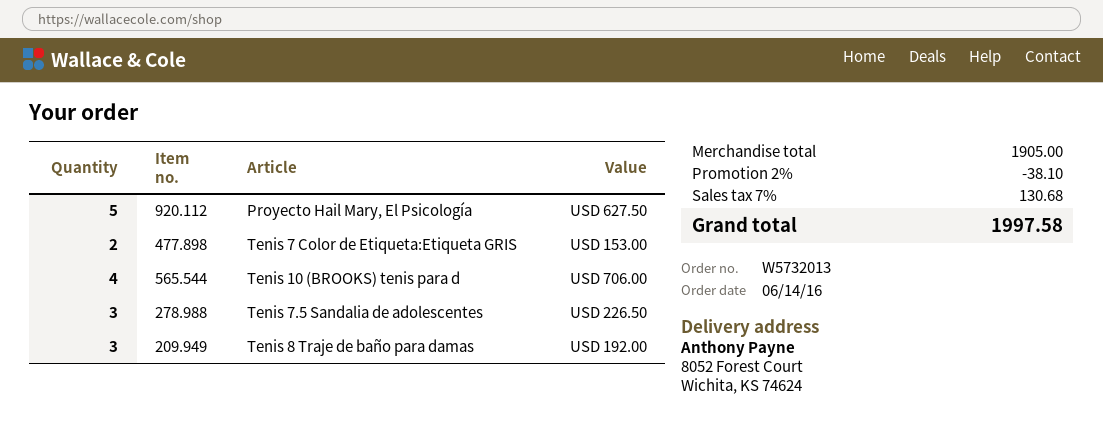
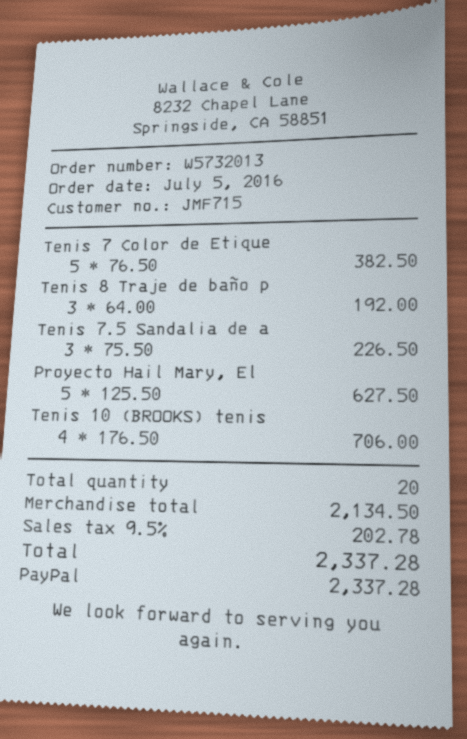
order date: 2016-06-14 -> 2016-07-05
Tenis 7 Color de Etiqueta:Etiqueta GRIS: 2 for 153.00 -> 5 for 382.50
subtotal: 1905.00 -> 2134.50
discount: 2% = 38.10 -> none
tax: 7% = 130.68 -> 9.5% = 202.78
total: 1997.58 -> 2337.28

